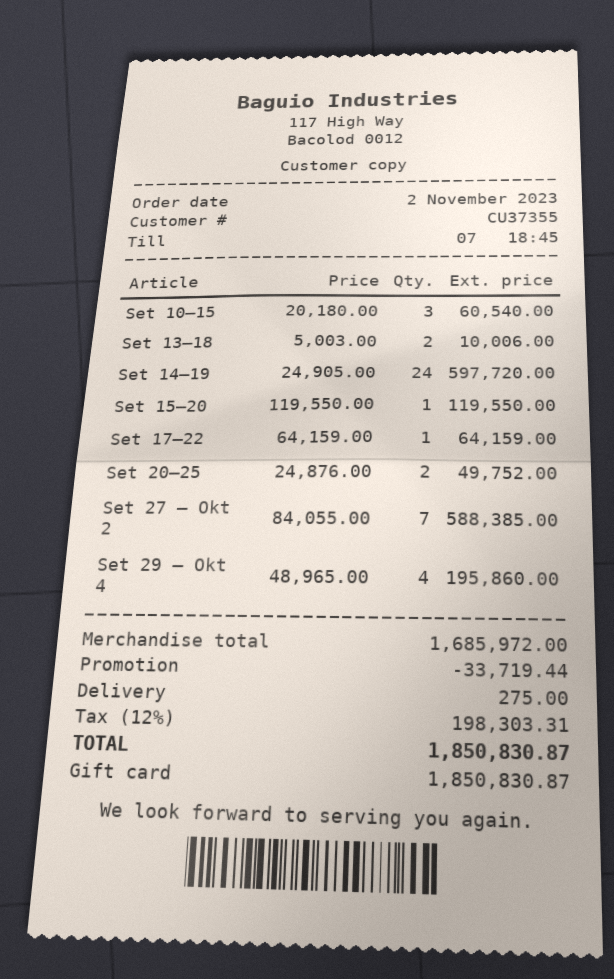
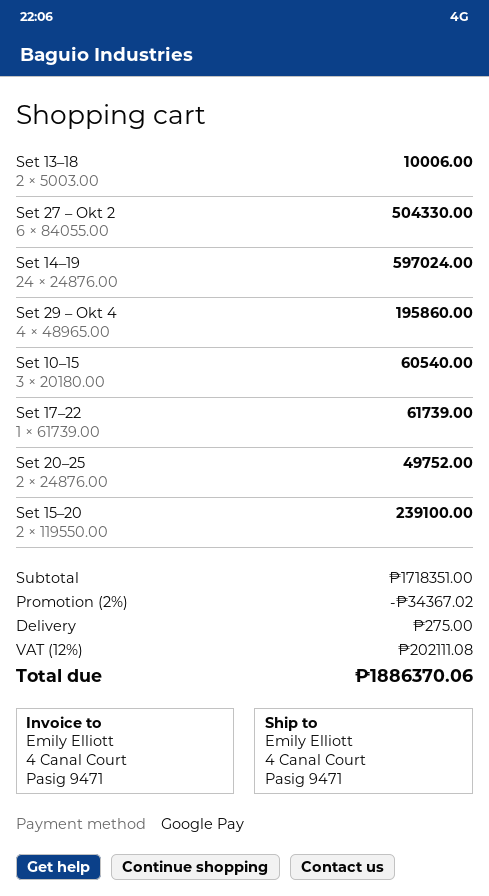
payment method: gift card -> Google Pay
Set 14–19: 24 x 24905.00 = 597720.00 -> 24 x 24876.00 = 597024.00
Set 15–20: 1 x 119550.00 = 119550.00 -> 2 x 119550.00 = 239100.00
Set 17–22: 1 x 64159.00 = 64159.00 -> 1 x 61739.00 = 61739.00
Set 27 – Okt 2: 7 x 84055.00 = 588385.00 -> 6 x 84055.00 = 504330.00
subtotal: 1685972.00 -> 1718351.00
discount: 33719.44 -> 34367.02
tax: 12% = 198303.31 -> 12% = 202111.08
total: 1850830.87 -> 1886370.06

